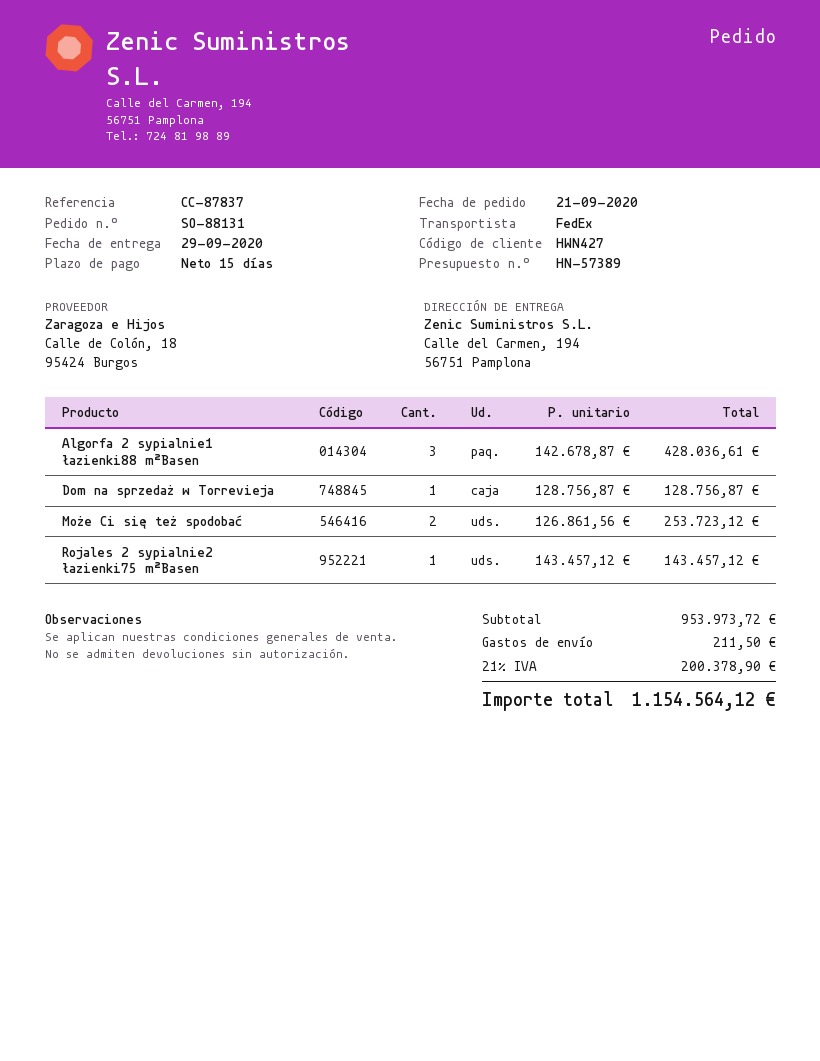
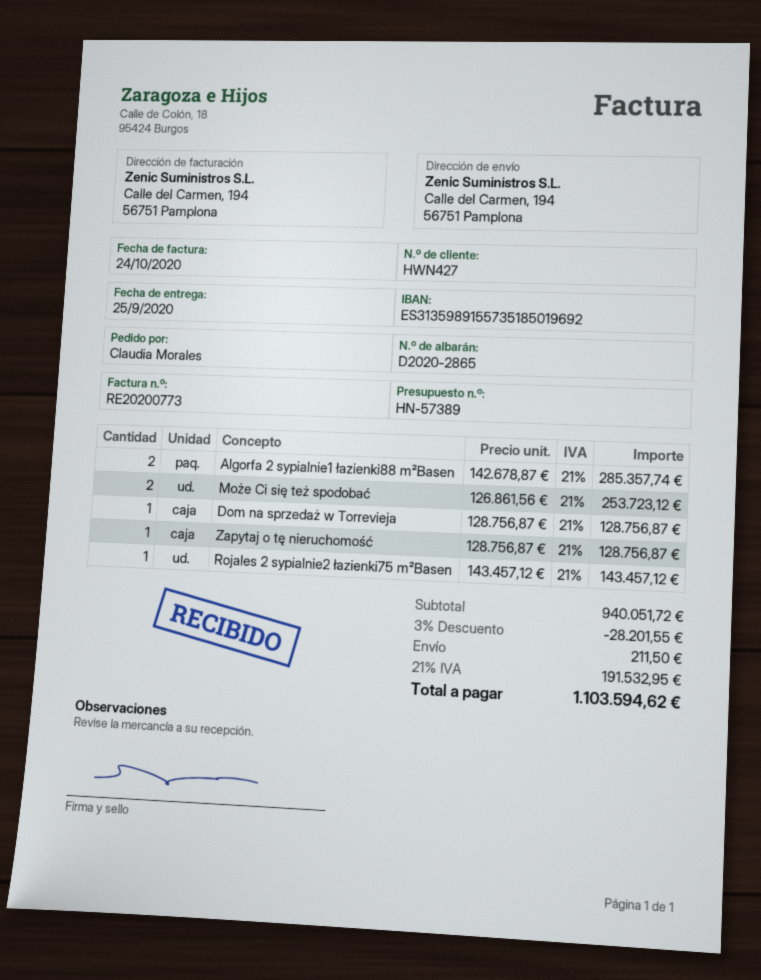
delivery date: 2020-09-29 -> 2020-09-25
Algorfa 2 sypialnie1 łazienki88 m²Basen: 3 x 142678.87 = 428036.61 -> 2 x 142678.87 = 285357.74
Zapytaj o tę nieruchomość: none -> 1 x 128756.87 = 128756.87
subtotal: 953973.72 -> 940051.72
discount: none -> 3% = 28201.55
tax: 21% = 200378.90 -> 21% = 191532.95
total: 1154564.12 -> 1103594.62

